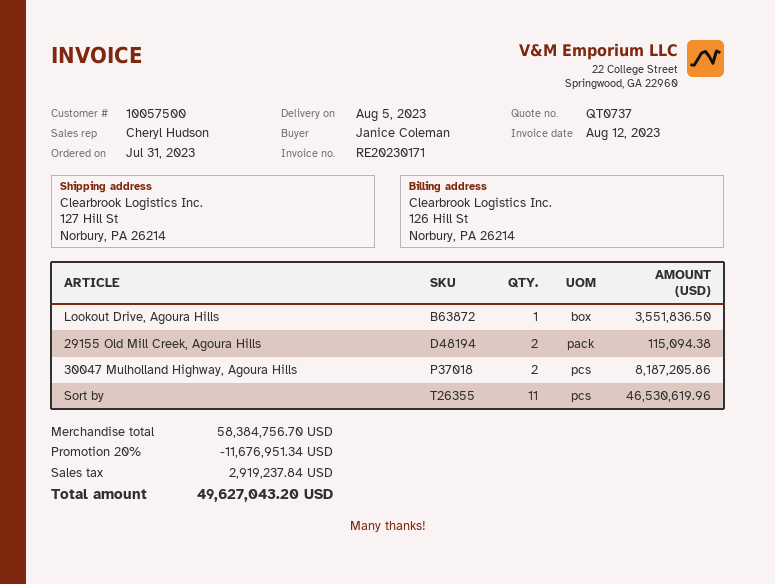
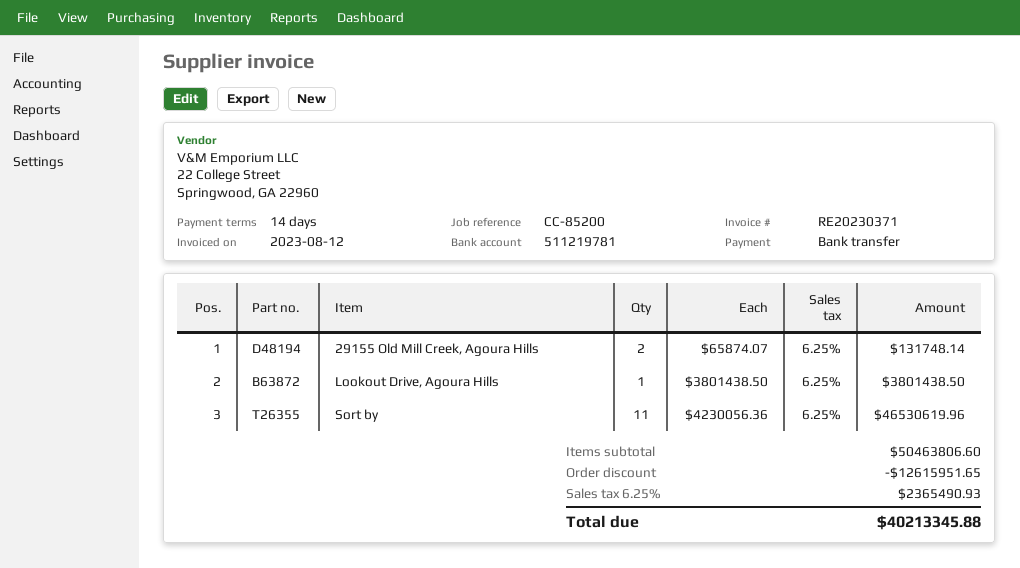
invoice number: RE20230171 -> RE20230371
Lookout Drive, Agoura Hills: 1 for 3551836.50 -> 1 for 3801438.50
29155 Old Mill Creek, Agoura Hills: 2 for 115094.38 -> 2 for 131748.14
30047 Mulholland Highway, Agoura Hills: 2 for 8187205.86 -> none
subtotal: 58384756.70 -> 50463806.60
discount: 11676951.34 -> 12615951.65
tax: 2919237.84 -> 2365490.93
total: 49627043.20 -> 40213345.88

